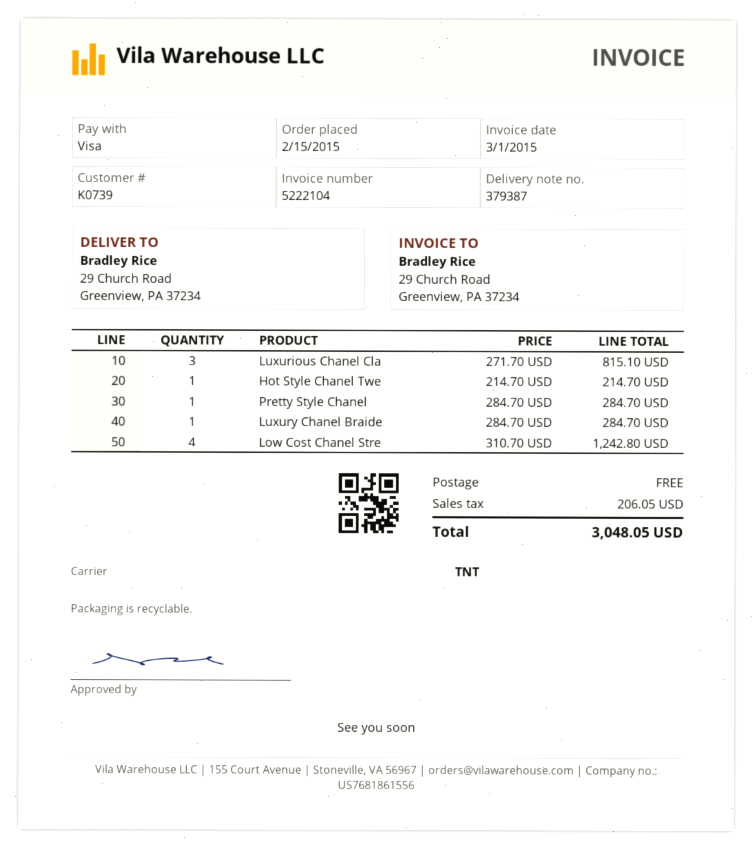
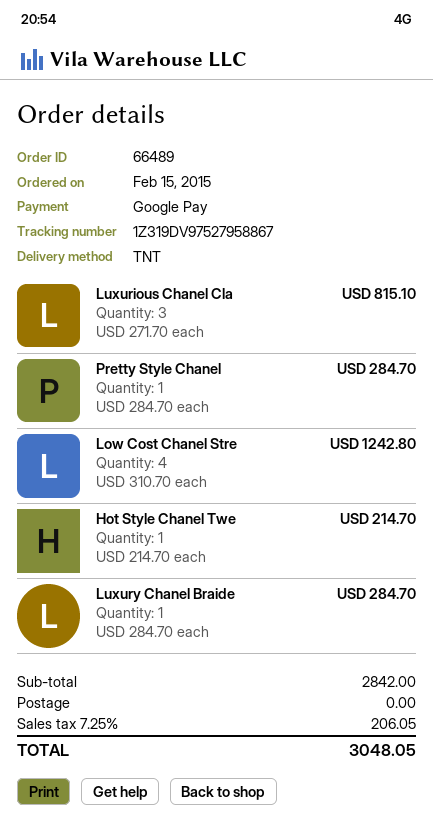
payment method: Visa -> Google Pay

